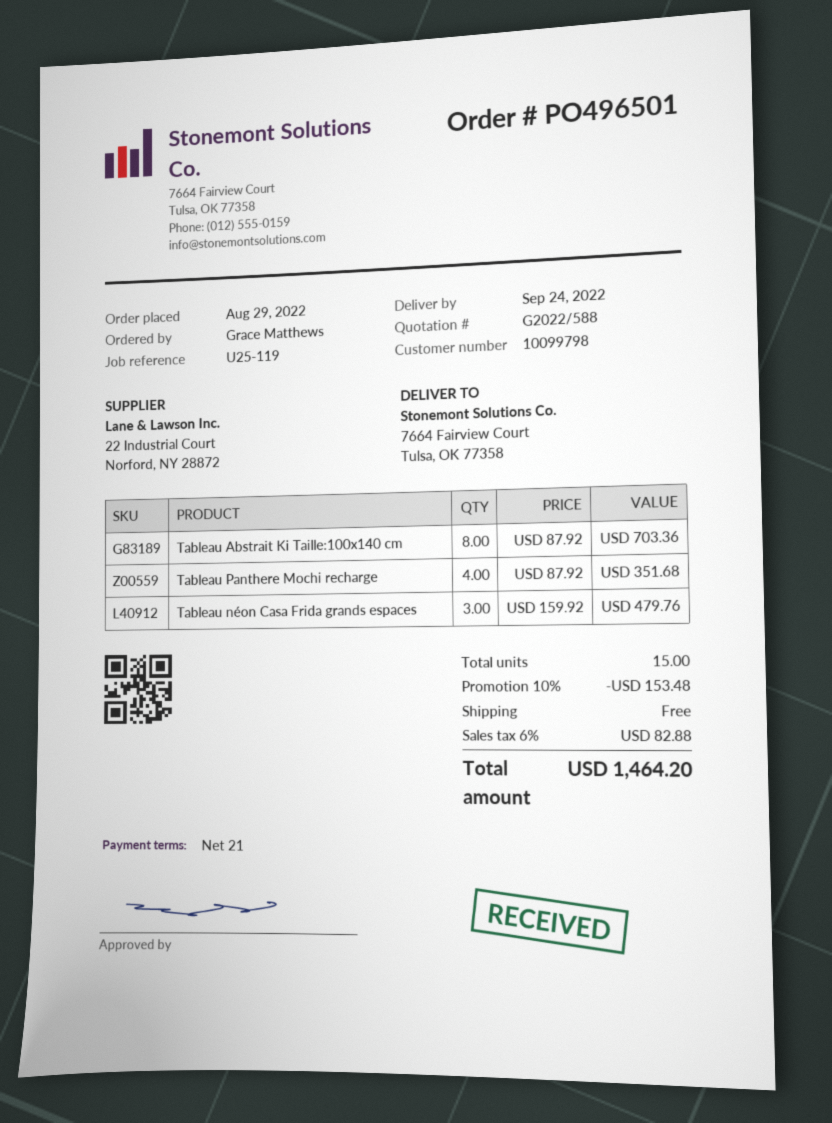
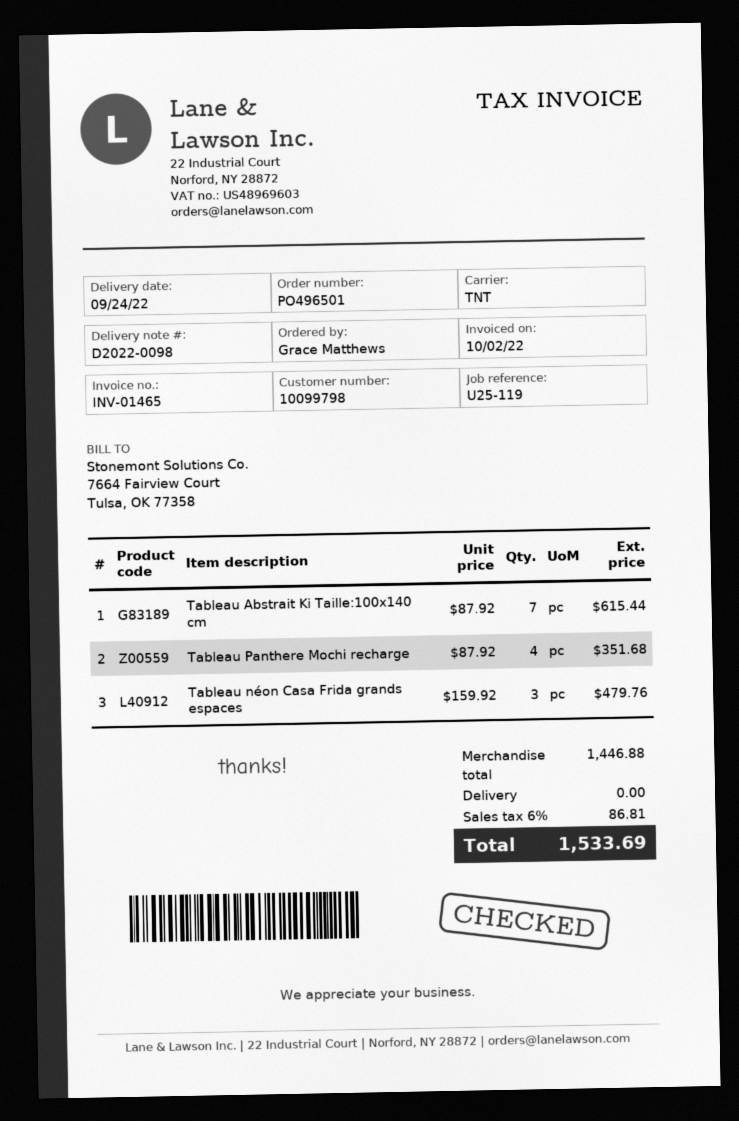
Tableau Abstrait Ki Taille:100x140 cm: 8 x 87.92 = 703.36 -> 7 x 87.92 = 615.44
discount: 10% = 153.48 -> none
tax: 6% = 82.88 -> 6% = 86.81
total: 1464.20 -> 1533.69

